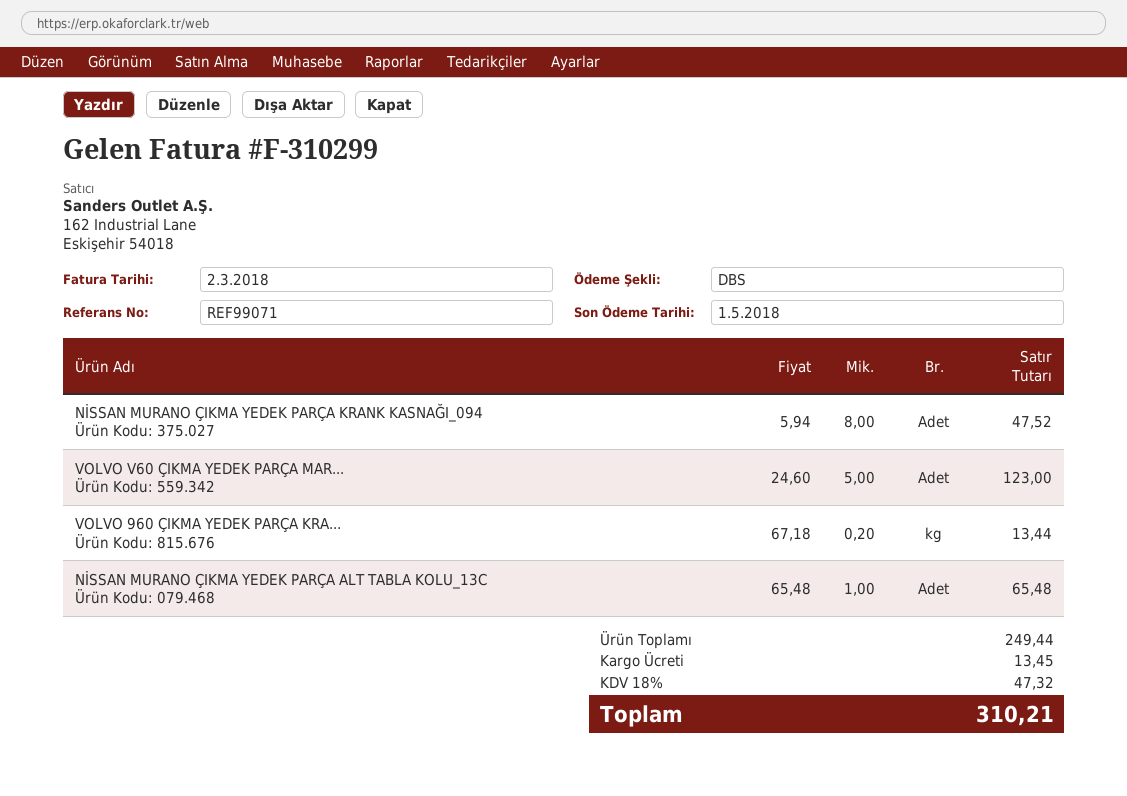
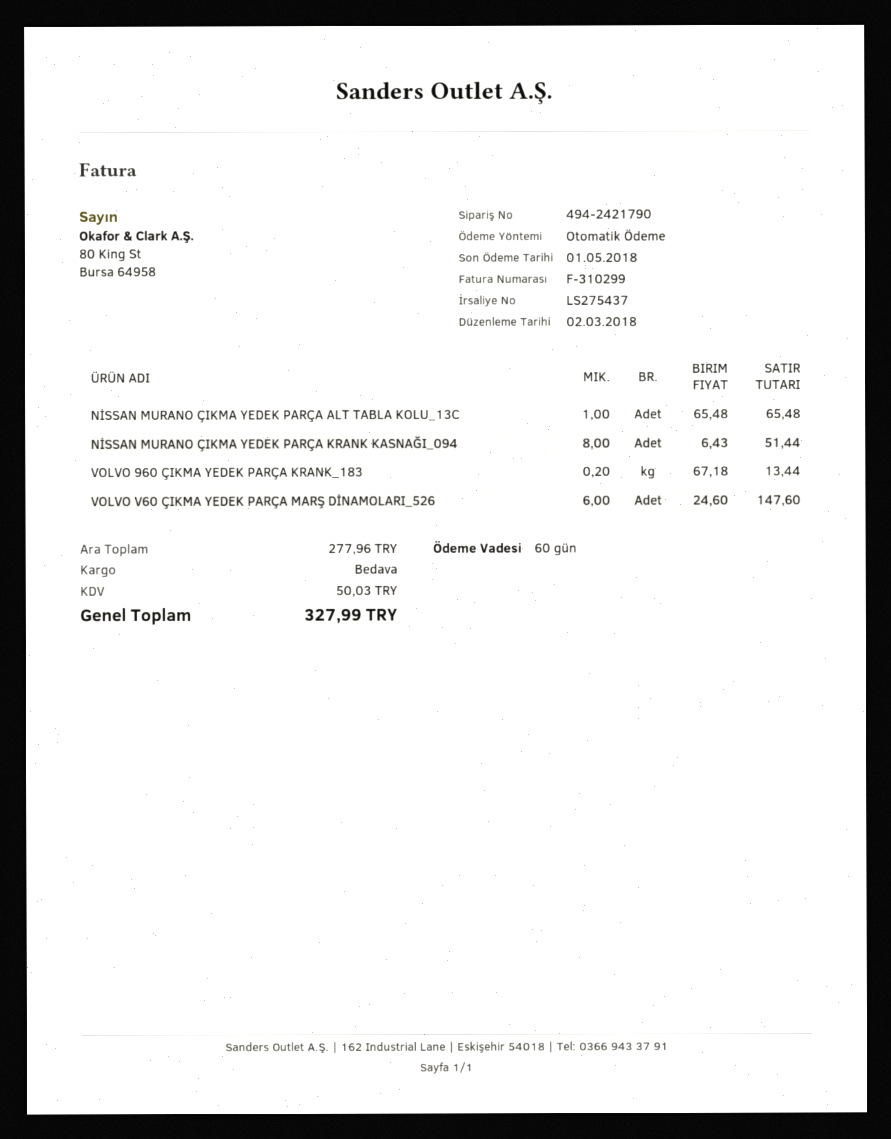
NİSSAN MURANO ÇIKMA YEDEK PARÇA KRANK KASNAĞI_094: 8 x 5.94 = 47.52 -> 8 x 6.43 = 51.44
VOLVO V60 ÇIKMA YEDEK PARÇA MAR...: 5 x 24.60 = 123.00 -> 6 x 24.60 = 147.60
subtotal: 249.44 -> 277.96
shipping: 13.45 -> 0.00
tax: 47.32 -> 50.03
total: 310.21 -> 327.99

